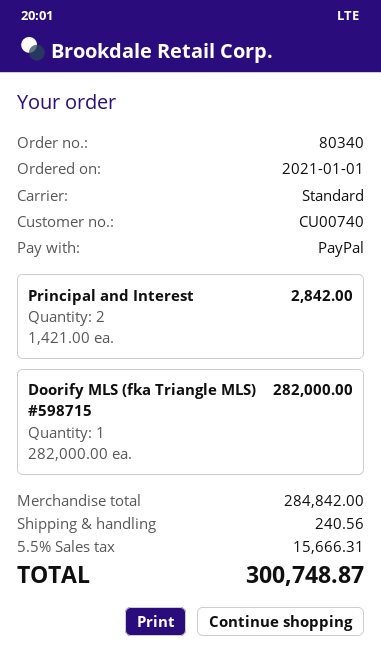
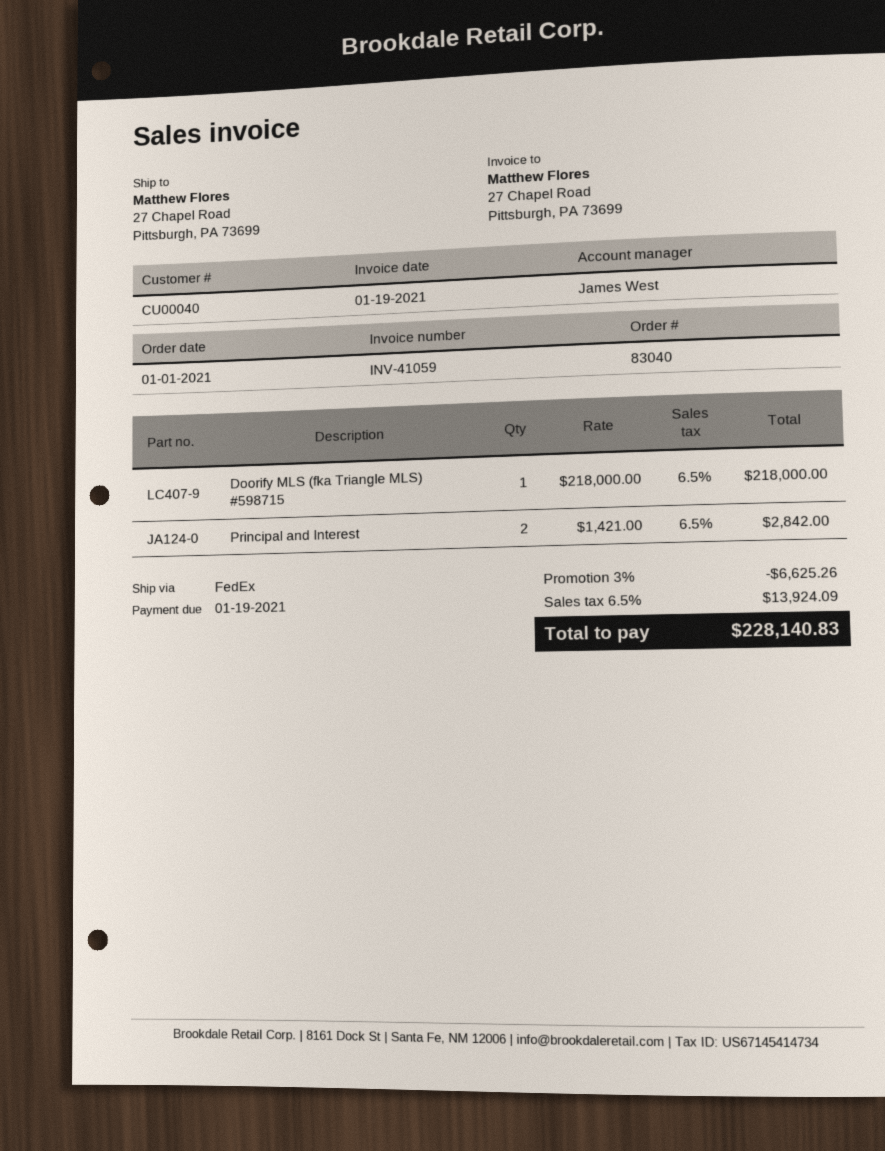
order number: 80340 -> 83040
customer number: CU00740 -> CU00040
shipping method: standard -> FedEx
Doorify MLS (fka Triangle MLS) #598715: 1 x 282000.00 = 282000.00 -> 1 x 218000.00 = 218000.00
discount: none -> 3% = 6625.26
shipping: 240.56 -> none
tax: 5.5% = 15666.31 -> 6.5% = 13924.09
total: 300748.87 -> 228140.83

